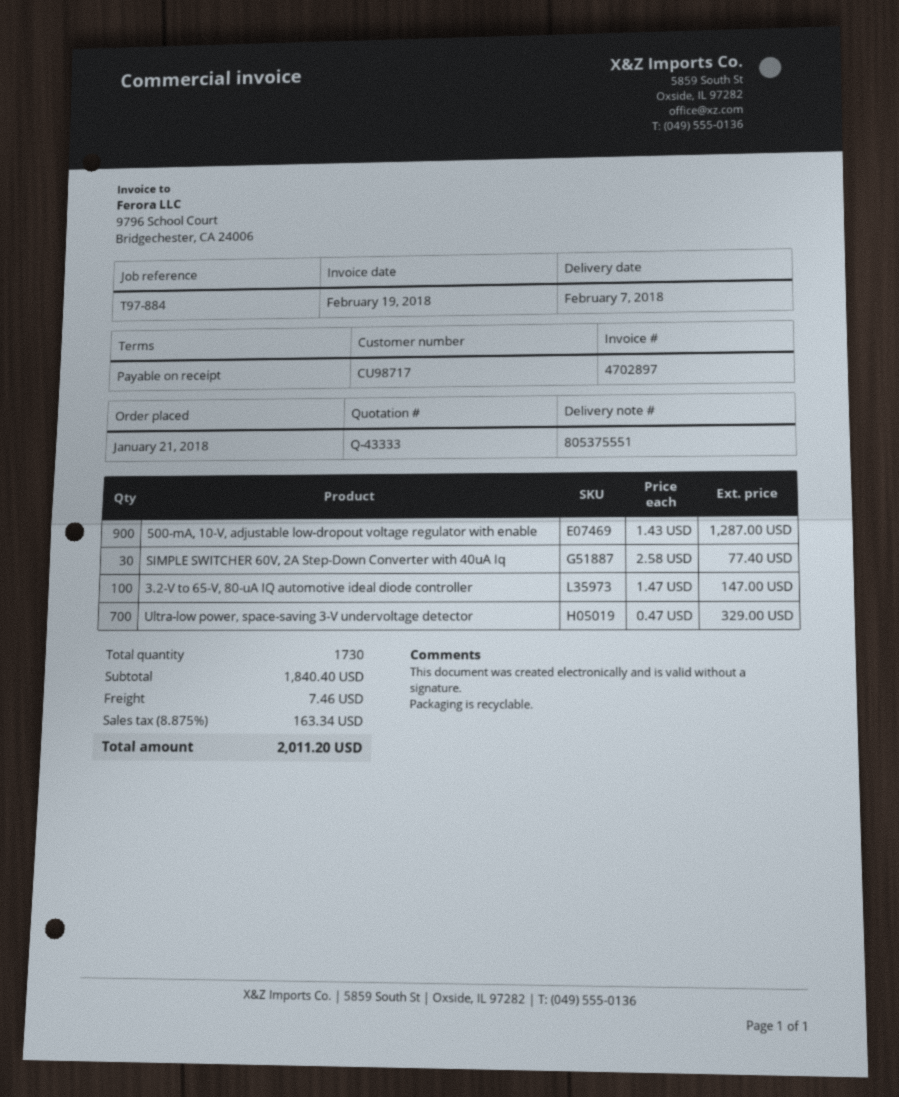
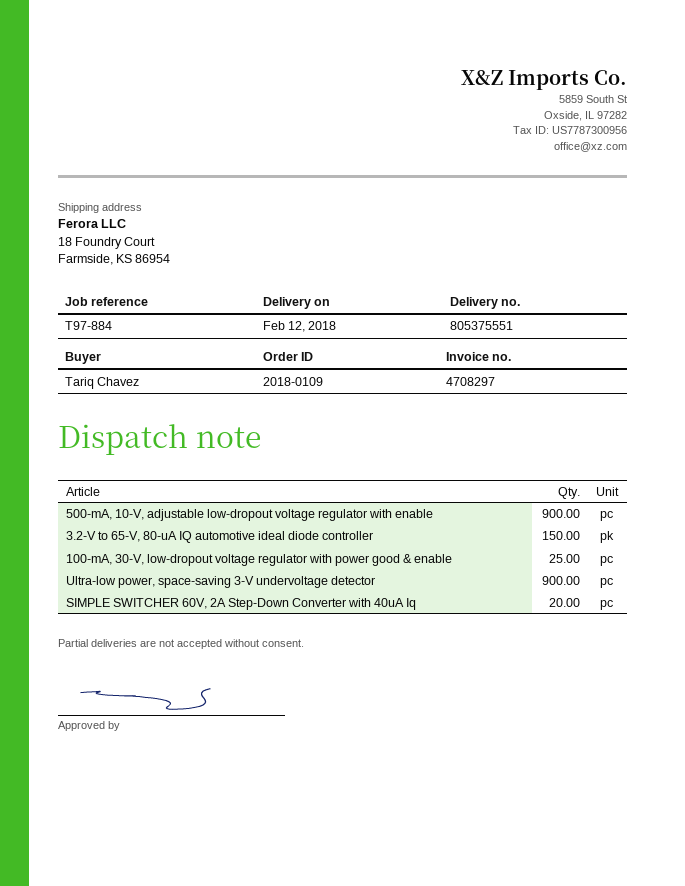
delivery date: 2018-02-07 -> 2018-02-12
invoice number: 4702897 -> 4708297
SIMPLE SWITCHER 60V, 2A Step-Down Converter with 40uA Iq: 30 -> 20
3.2-V to 65-V, 80-uA IQ automotive ideal diode controller: 100 -> 150
Ultra-low power, space-saving 3-V undervoltage detector: 700 -> 900
100-mA, 30-V, low-dropout voltage regulator with power good & enable: none -> 25

